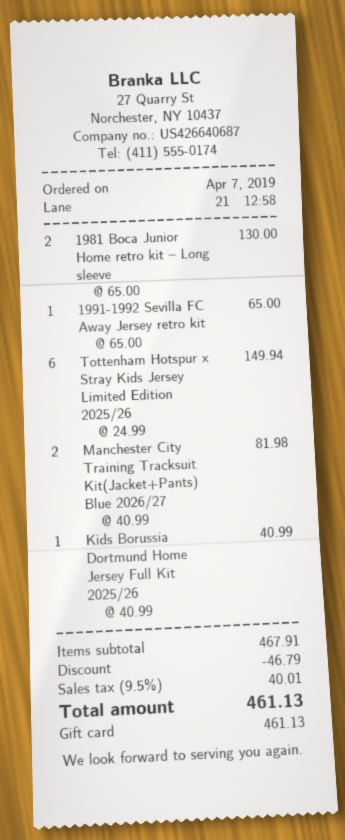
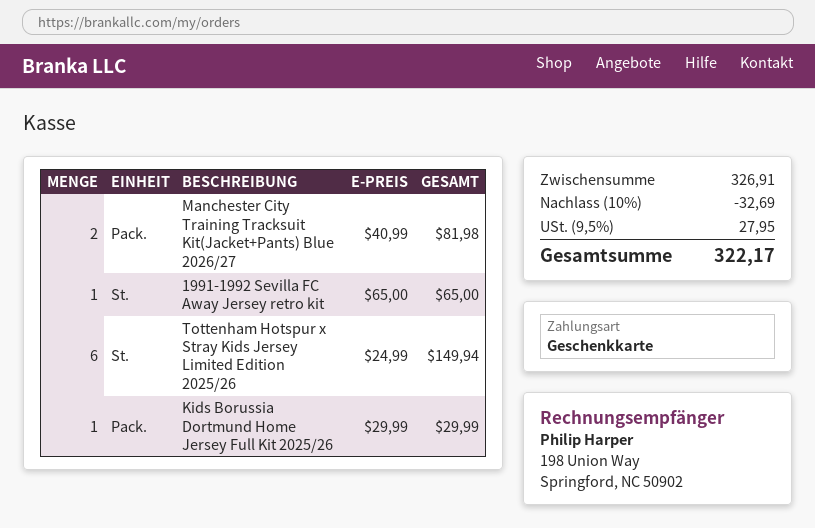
1981 Boca Junior Home retro kit – Long sleeve: 2 x 65.00 = 130.00 -> none
Kids Borussia Dortmund Home Jersey Full Kit 2025/26: 1 x 40.99 = 40.99 -> 1 x 29.99 = 29.99
subtotal: 467.91 -> 326.91
discount: 46.79 -> 32.69
tax: 9.5% = 40.01 -> 9.5% = 27.95
total: 461.13 -> 322.17

